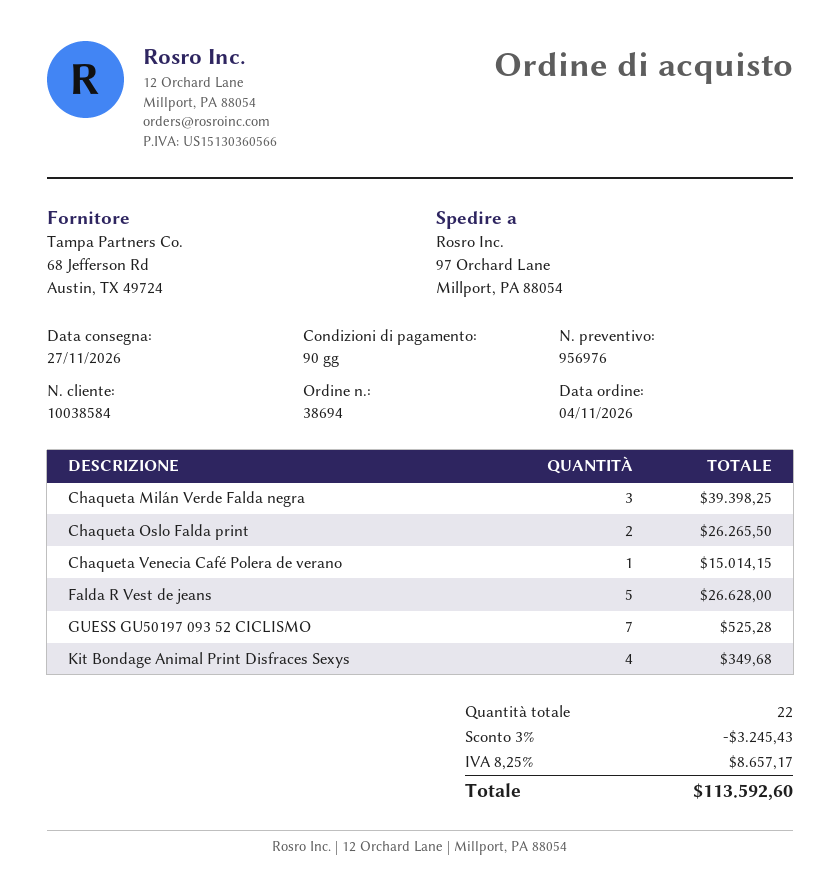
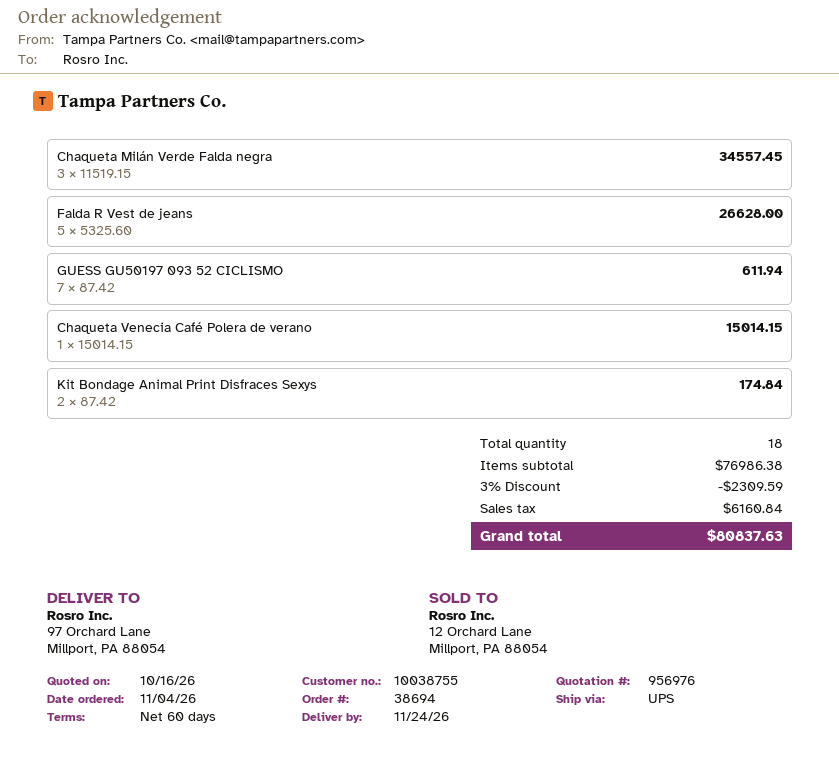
delivery date: 2026-11-27 -> 2026-11-24
payment terms: 90 days -> 60 days
customer number: 10038584 -> 10038755
Chaqueta Milán Verde Falda negra: 3 for 39398.25 -> 3 for 34557.45
Chaqueta Oslo Falda print: 2 for 26265.50 -> none
GUESS GU50197 093 52 CICLISMO: 7 for 525.28 -> 7 for 611.94
Kit Bondage Animal Print Disfraces Sexys: 4 for 349.68 -> 2 for 174.84
total quantity: 22 -> 18
discount: 3% = 3245.43 -> 3% = 2309.59
tax: 8657.17 -> 6160.84
total: 113592.60 -> 80837.63

